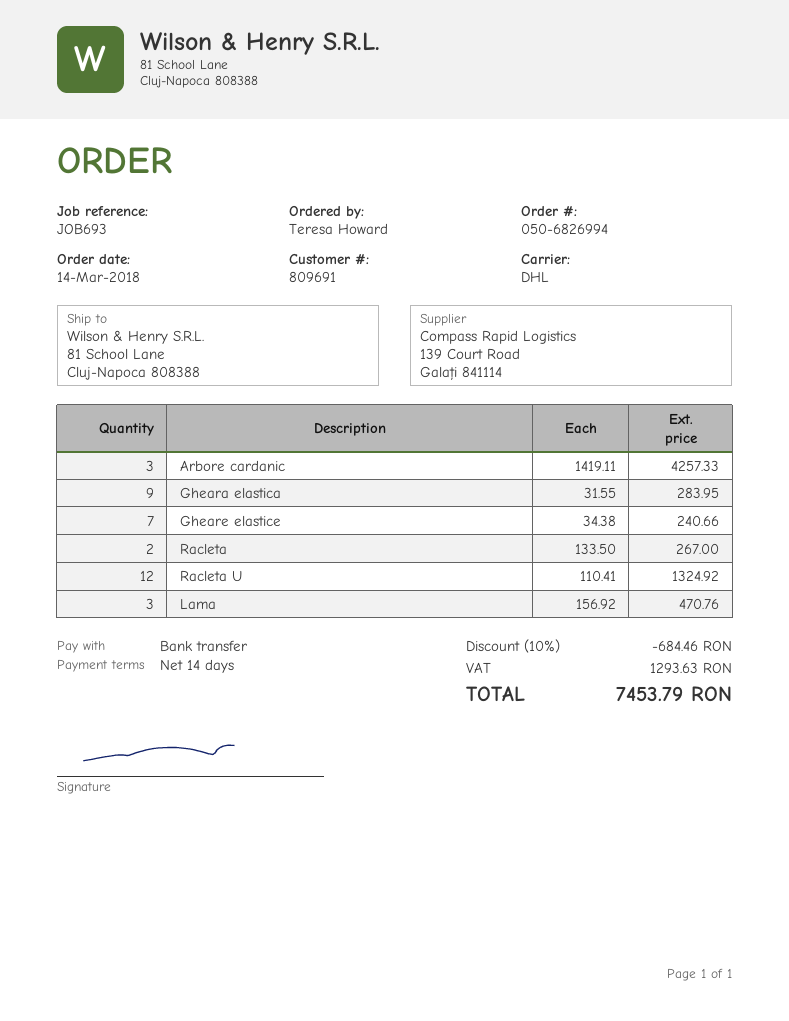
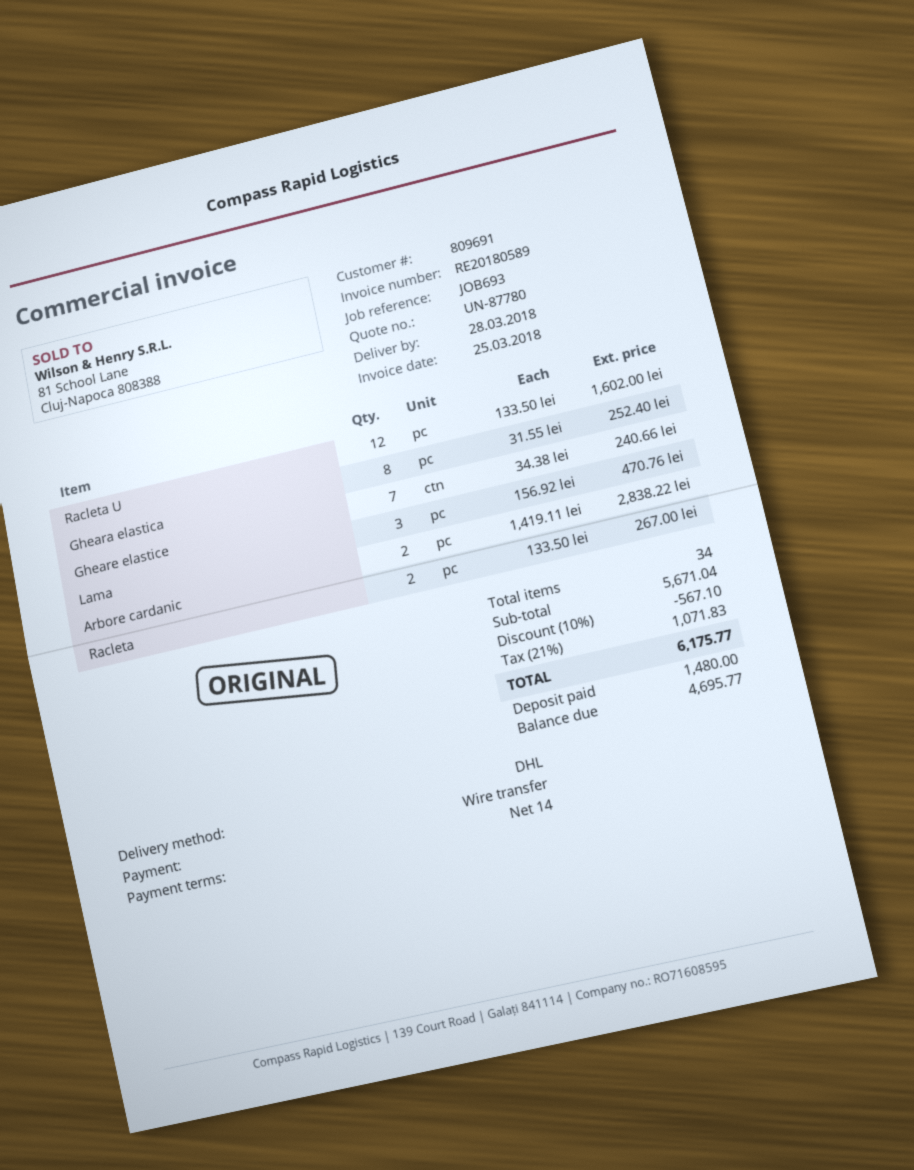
Arbore cardanic: 3 x 1419.11 = 4257.33 -> 2 x 1419.11 = 2838.22
Gheara elastica: 9 x 31.55 = 283.95 -> 8 x 31.55 = 252.40
Racleta U: 12 x 110.41 = 1324.92 -> 12 x 133.50 = 1602.00
discount: 10% = 684.46 -> 10% = 567.10
tax: 1293.63 -> 1071.83
total: 7453.79 -> 6175.77

